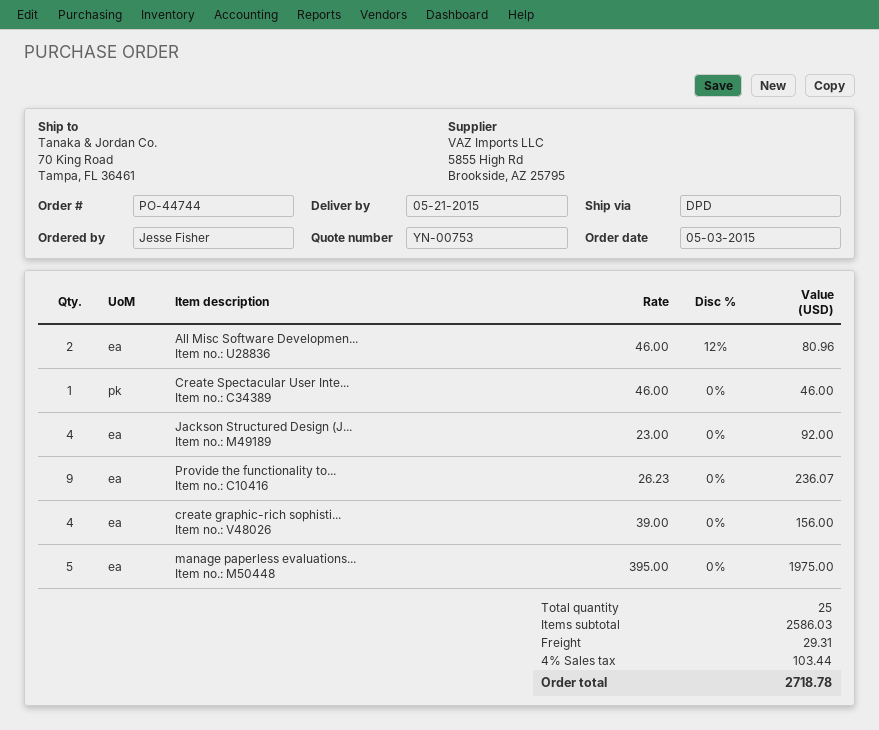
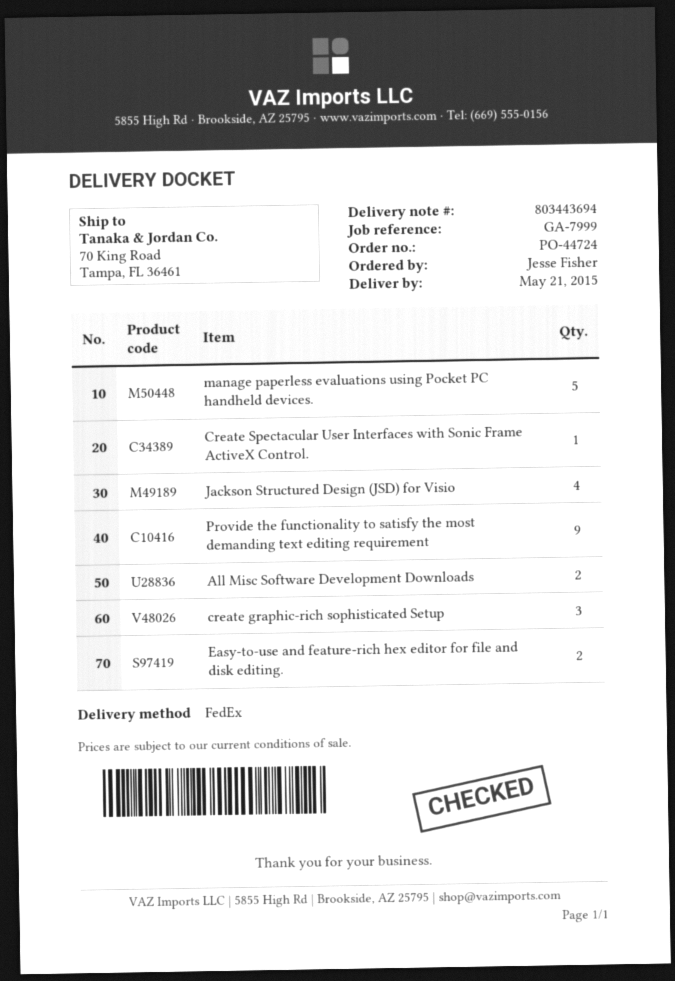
order number: PO-44744 -> PO-44724
shipping method: DPD -> FedEx
create graphic-rich sophisti...: 4 -> 3
Easy-to-use and feature-rich hex editor for file and disk editing.: none -> 2

